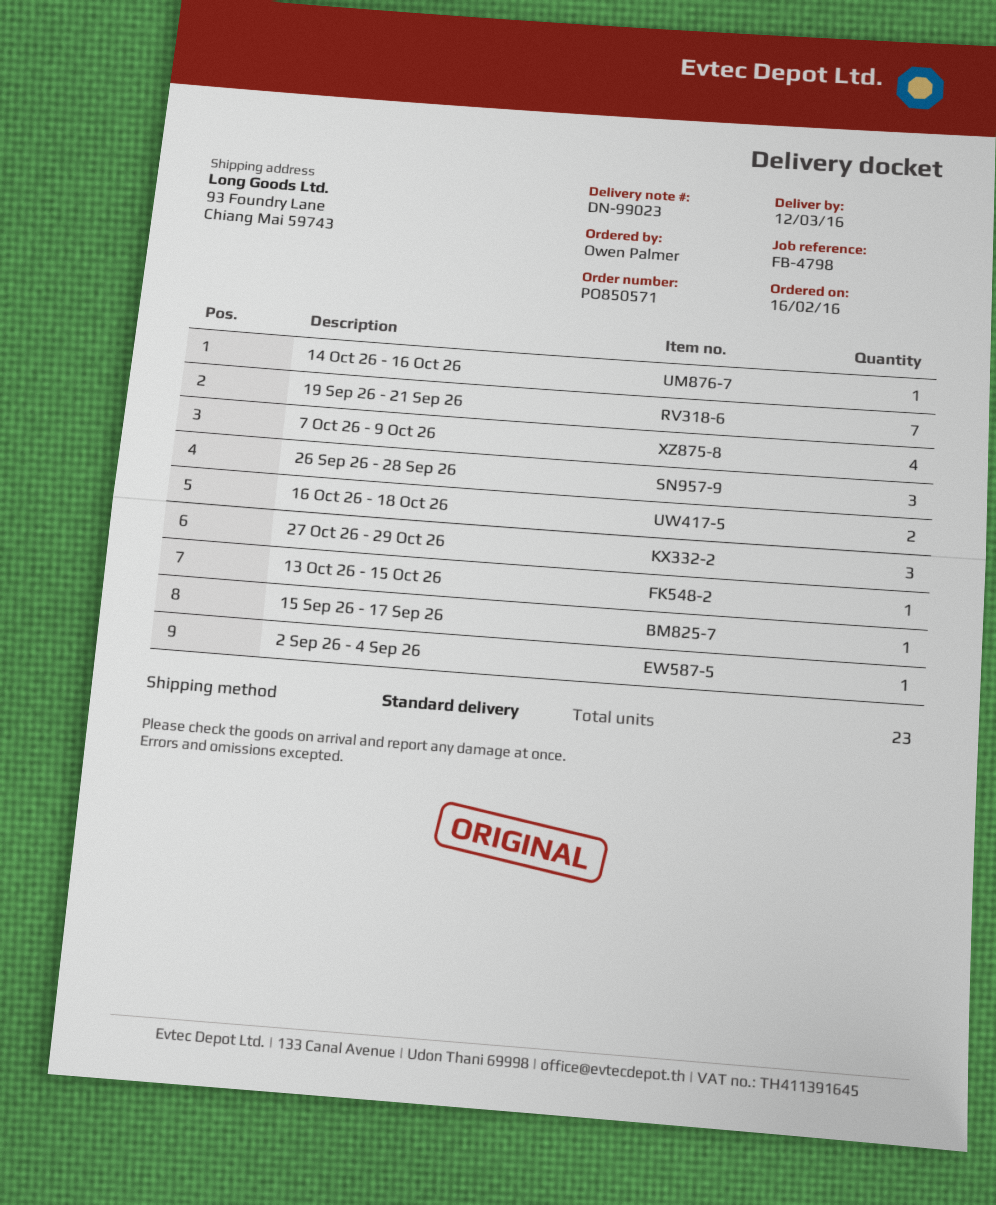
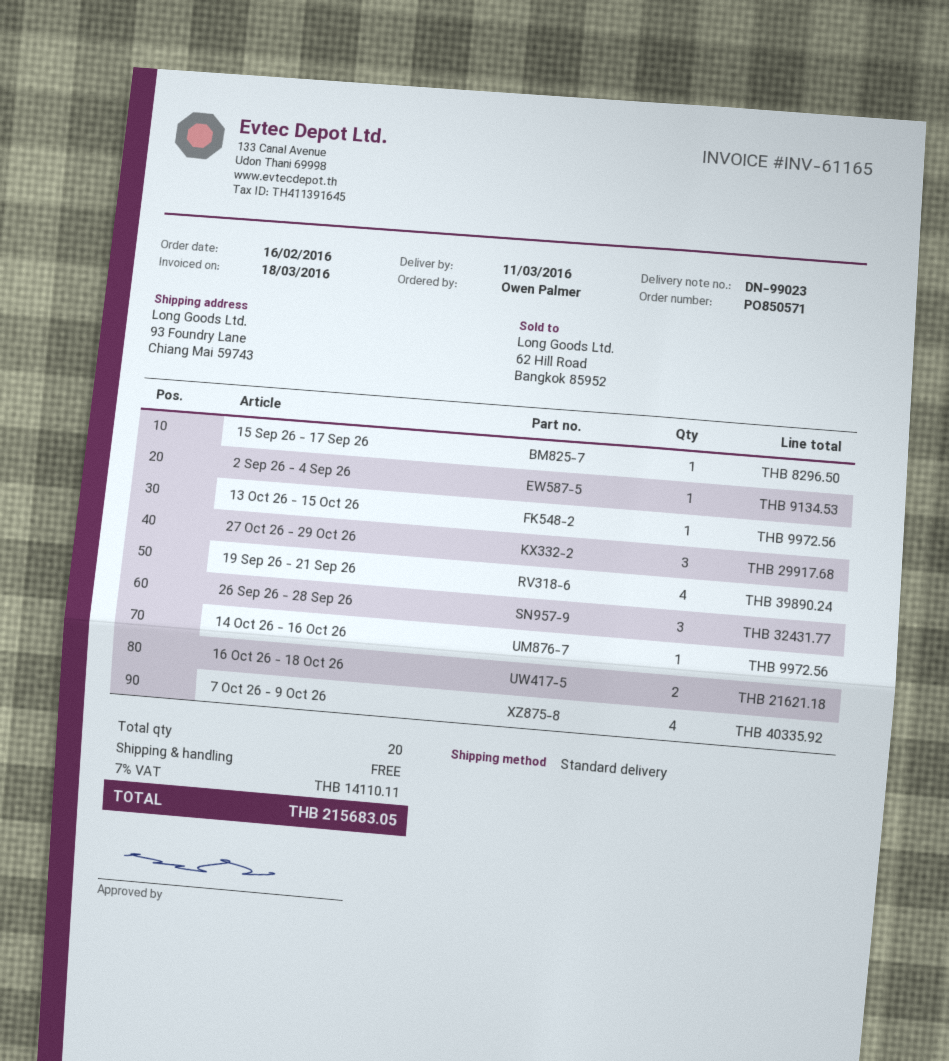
delivery date: 2016-03-12 -> 2016-03-11
19 Sep 26 - 21 Sep 26: 7 -> 4
total quantity: 23 -> 20

